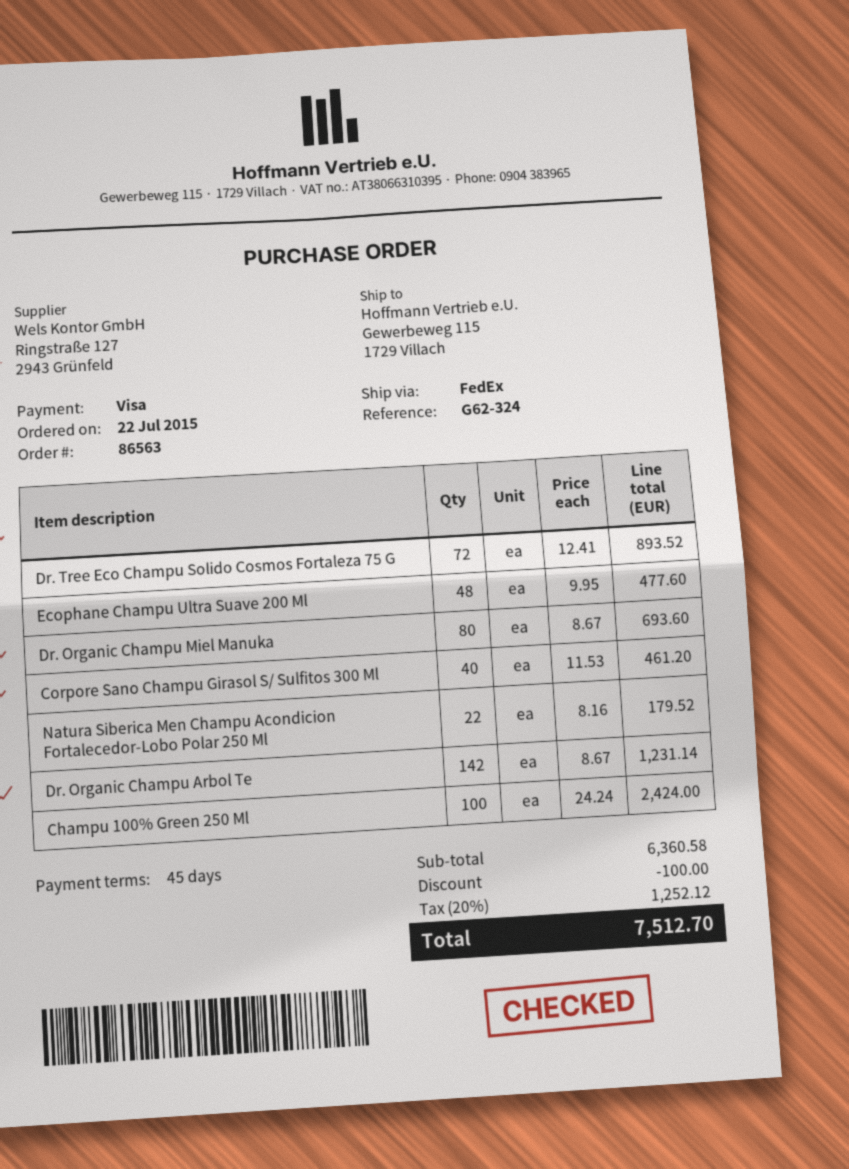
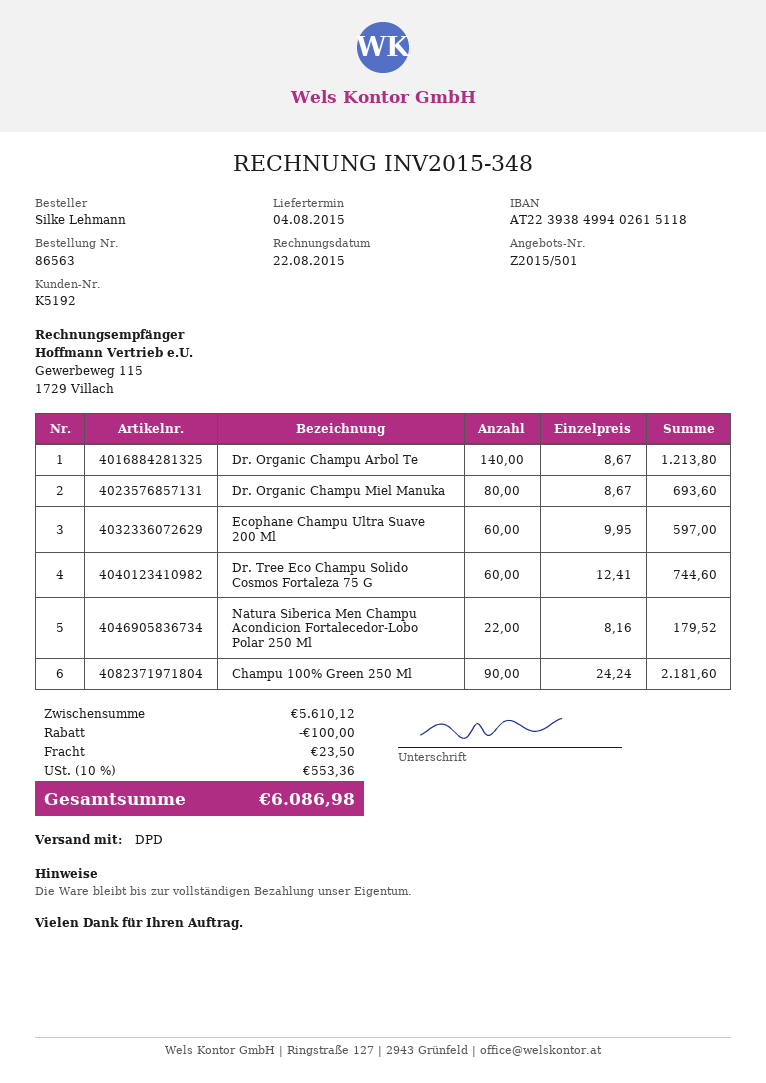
shipping method: FedEx -> DPD
Dr. Tree Eco Champu Solido Cosmos Fortaleza 75 G: 72 x 12.41 = 893.52 -> 60 x 12.41 = 744.60
Ecophane Champu Ultra Suave 200 Ml: 48 x 9.95 = 477.60 -> 60 x 9.95 = 597.00
Corpore Sano Champu Girasol S/ Sulfitos 300 Ml: 40 x 11.53 = 461.20 -> none
Dr. Organic Champu Arbol Te: 142 x 8.67 = 1231.14 -> 140 x 8.67 = 1213.80
Champu 100% Green 250 Ml: 100 x 24.24 = 2424.00 -> 90 x 24.24 = 2181.60
subtotal: 6360.58 -> 5610.12
shipping: none -> 23.50
tax: 20% = 1252.12 -> 10% = 553.36
total: 7512.70 -> 6086.98

